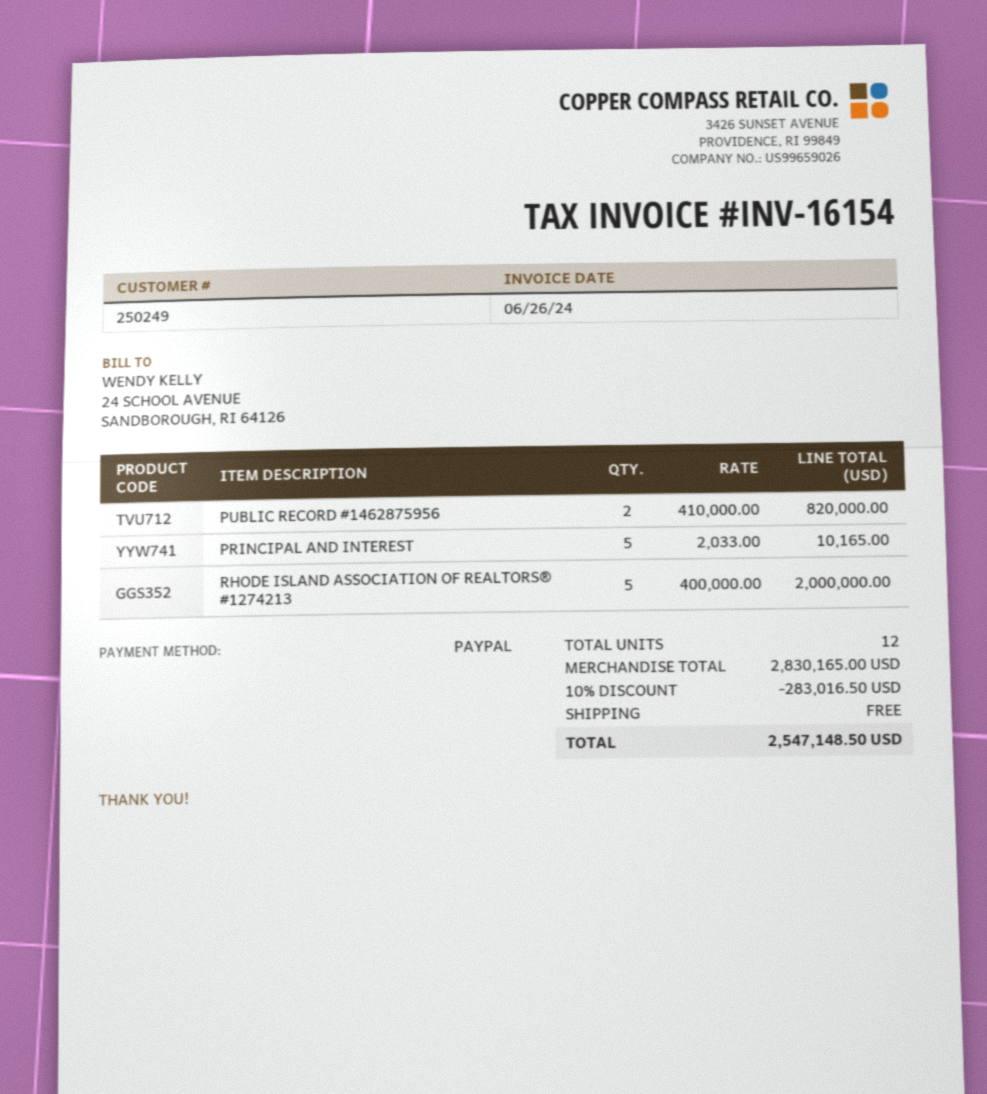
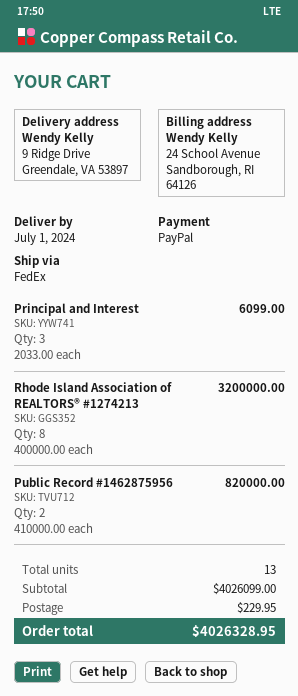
PRINCIPAL AND INTEREST: 5 x 2033.00 = 10165.00 -> 3 x 2033.00 = 6099.00
RHODE ISLAND ASSOCIATION OF REALTORS® #1274213: 5 x 400000.00 = 2000000.00 -> 8 x 400000.00 = 3200000.00
total quantity: 12 -> 13
subtotal: 2830165.00 -> 4026099.00
discount: 10% = 283016.50 -> none
shipping: 0.00 -> 229.95
total: 2547148.50 -> 4026328.95

